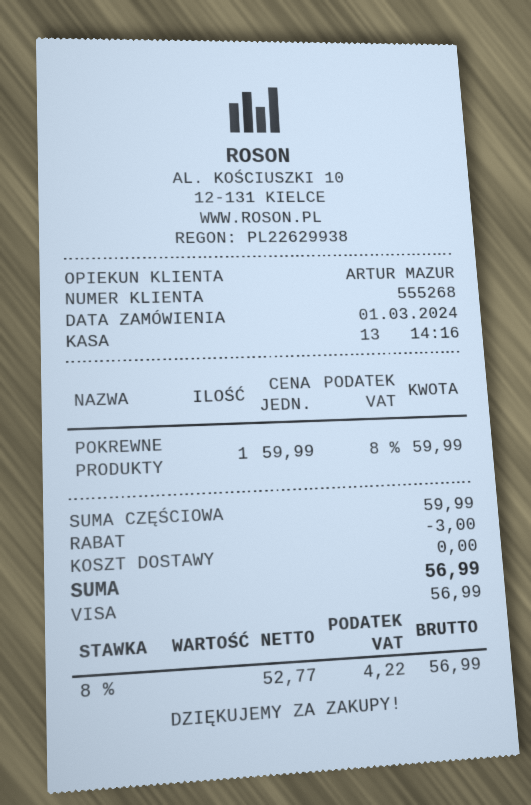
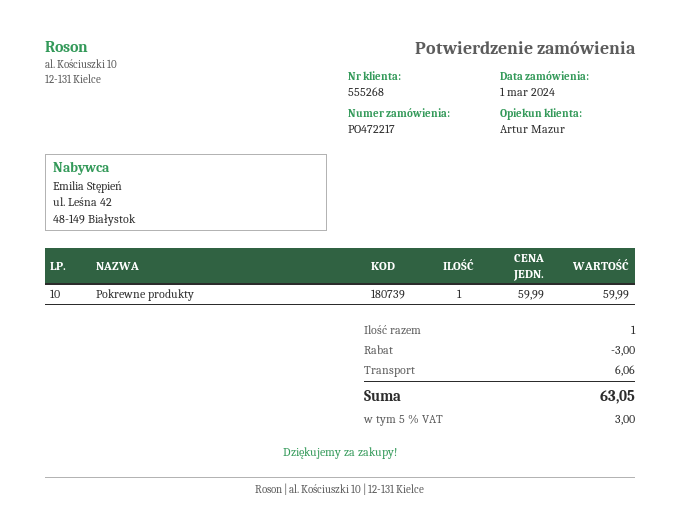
shipping: 0.00 -> 6.06
tax: 8% = 4.22 -> 5% = 3.00
total: 56.99 -> 63.05

